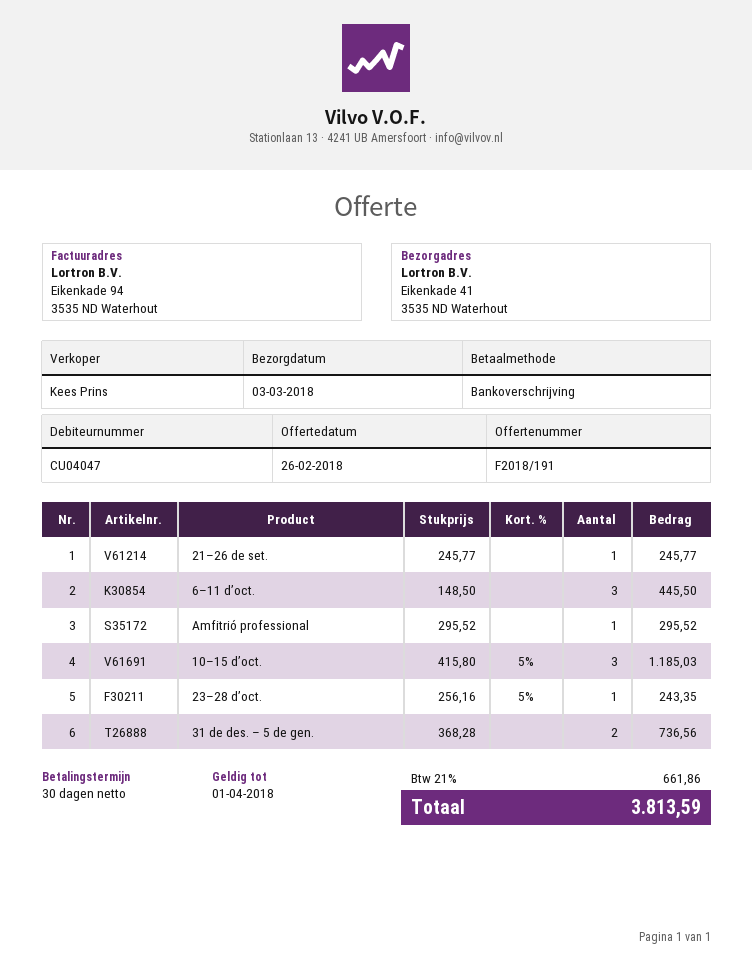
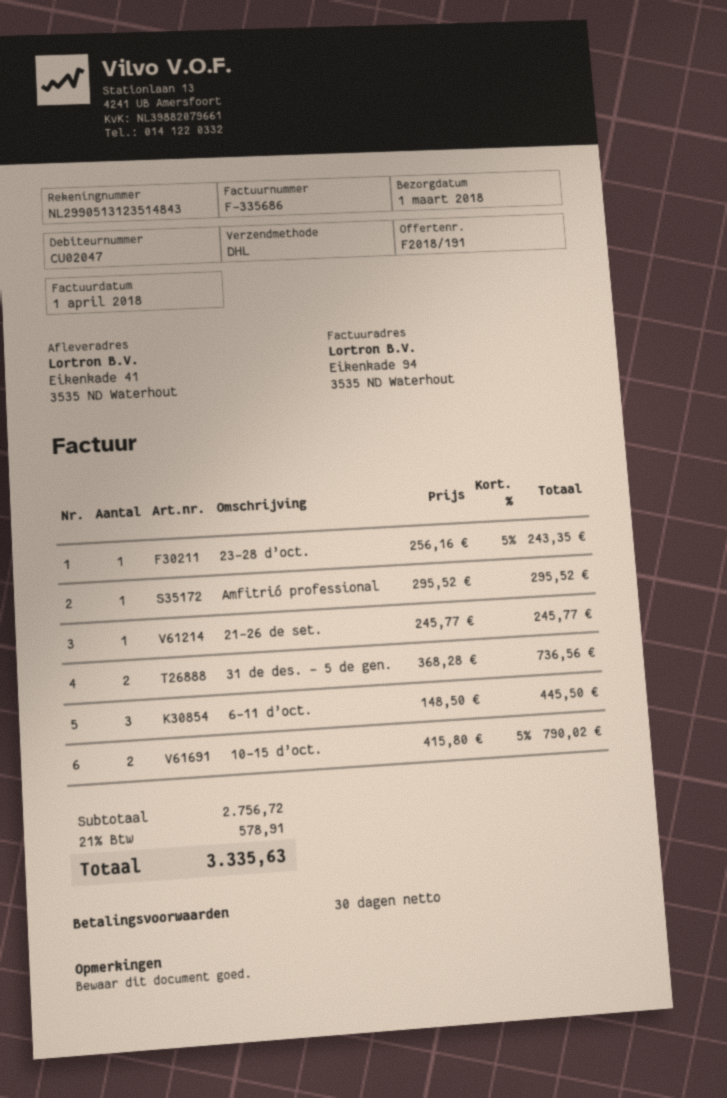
delivery date: 2018-03-03 -> 2018-03-01
customer number: CU04047 -> CU02047
10–15 d’oct.: 3 x 415.80 - 5% = 1185.03 -> 2 x 415.80 - 5% = 790.02
tax: 21% = 661.86 -> 21% = 578.91
total: 3813.59 -> 3335.63

